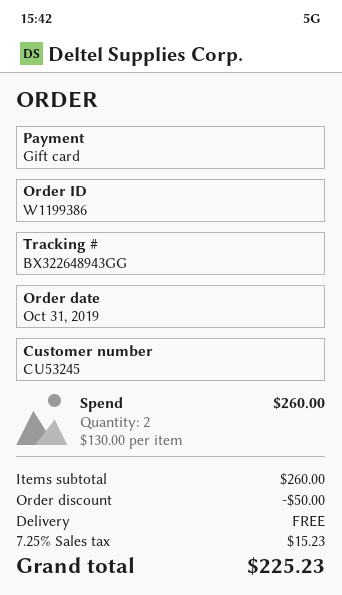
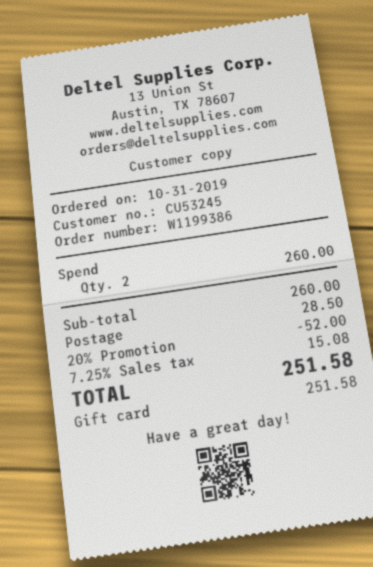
discount: 50.00 -> 52.00
shipping: 0.00 -> 28.50
tax: 7.25% = 15.23 -> 7.25% = 15.08
total: 225.23 -> 251.58

